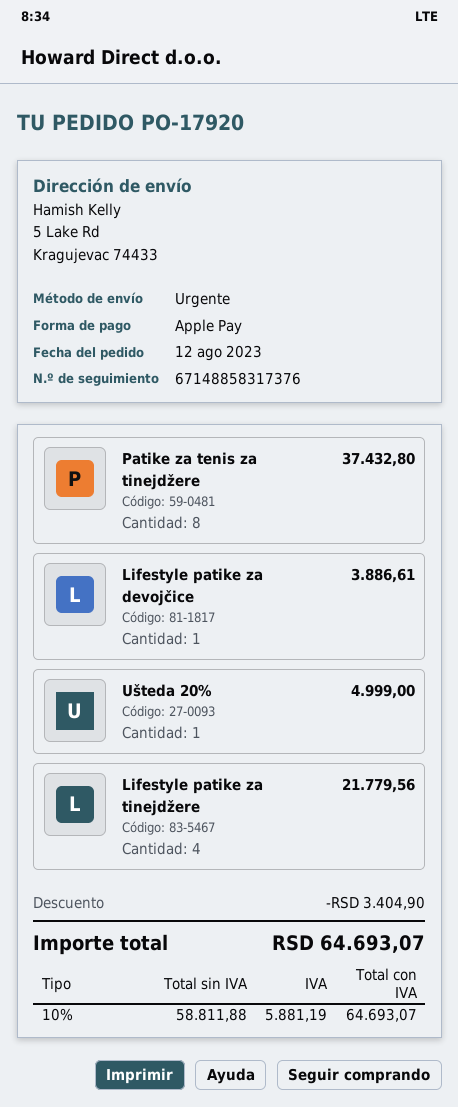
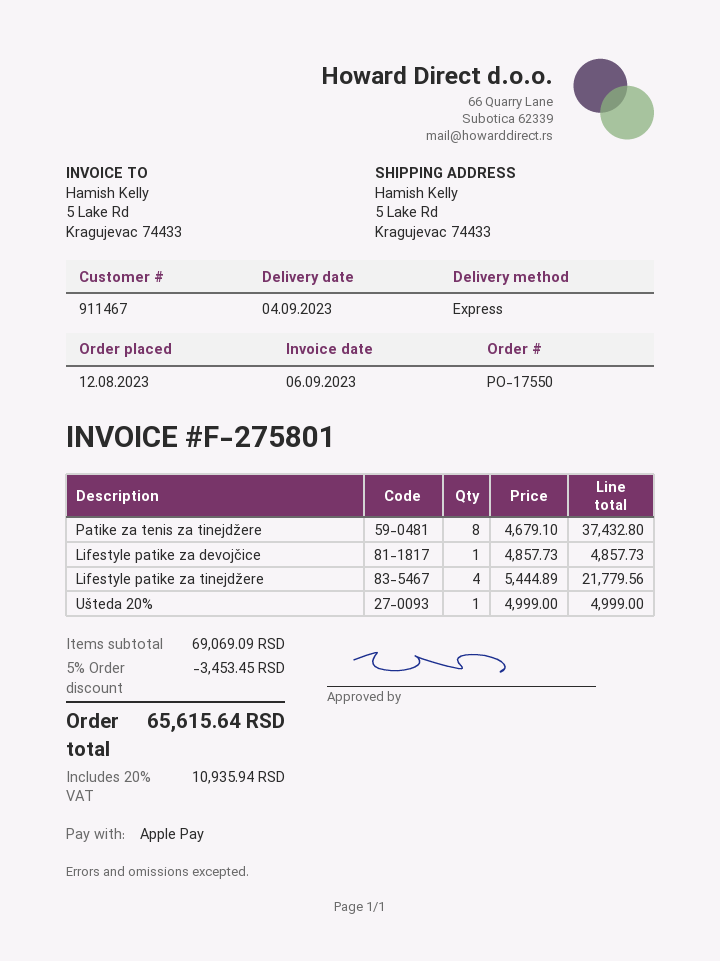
order number: PO-17920 -> PO-17550
Lifestyle patike za devojčice: 1 for 3886.61 -> 1 for 4857.73
discount: 3404.90 -> 3453.45
tax: 10% = 5881.19 -> 20% = 10935.94
total: 64693.07 -> 65615.64

